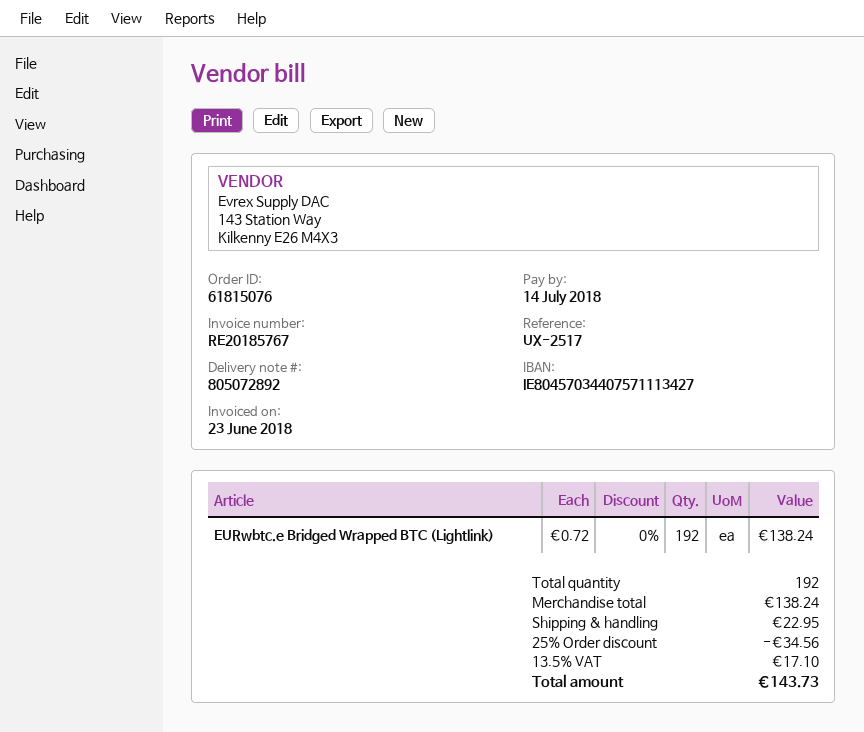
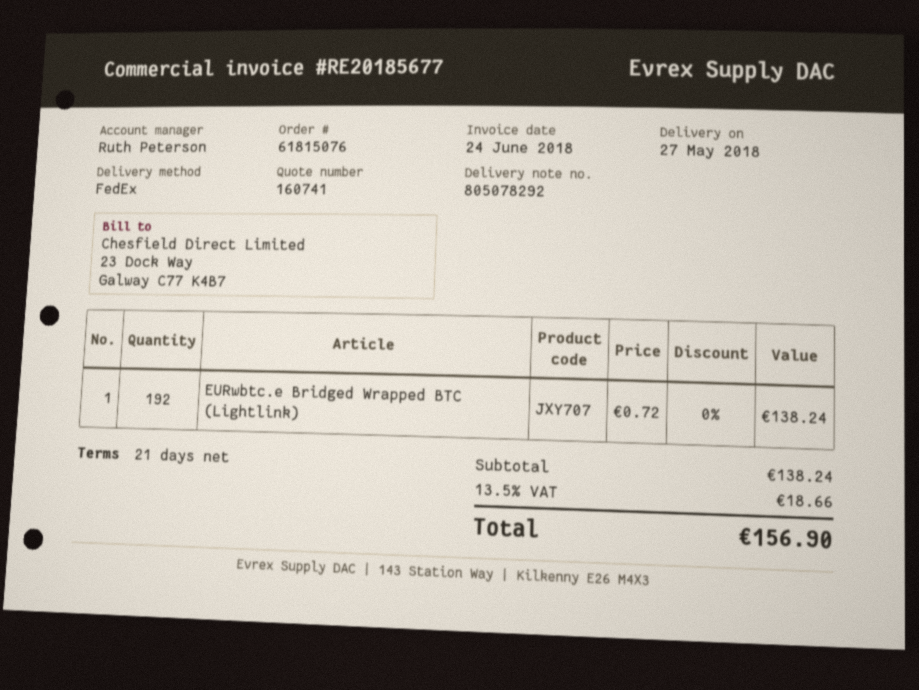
delivery note number: 805072892 -> 805078292
invoice number: RE20185767 -> RE20185677
invoice date: 2018-06-23 -> 2018-06-24
discount: 25% = 34.56 -> none
shipping: 22.95 -> none
tax: 13.5% = 17.10 -> 13.5% = 18.66
total: 143.73 -> 156.90

